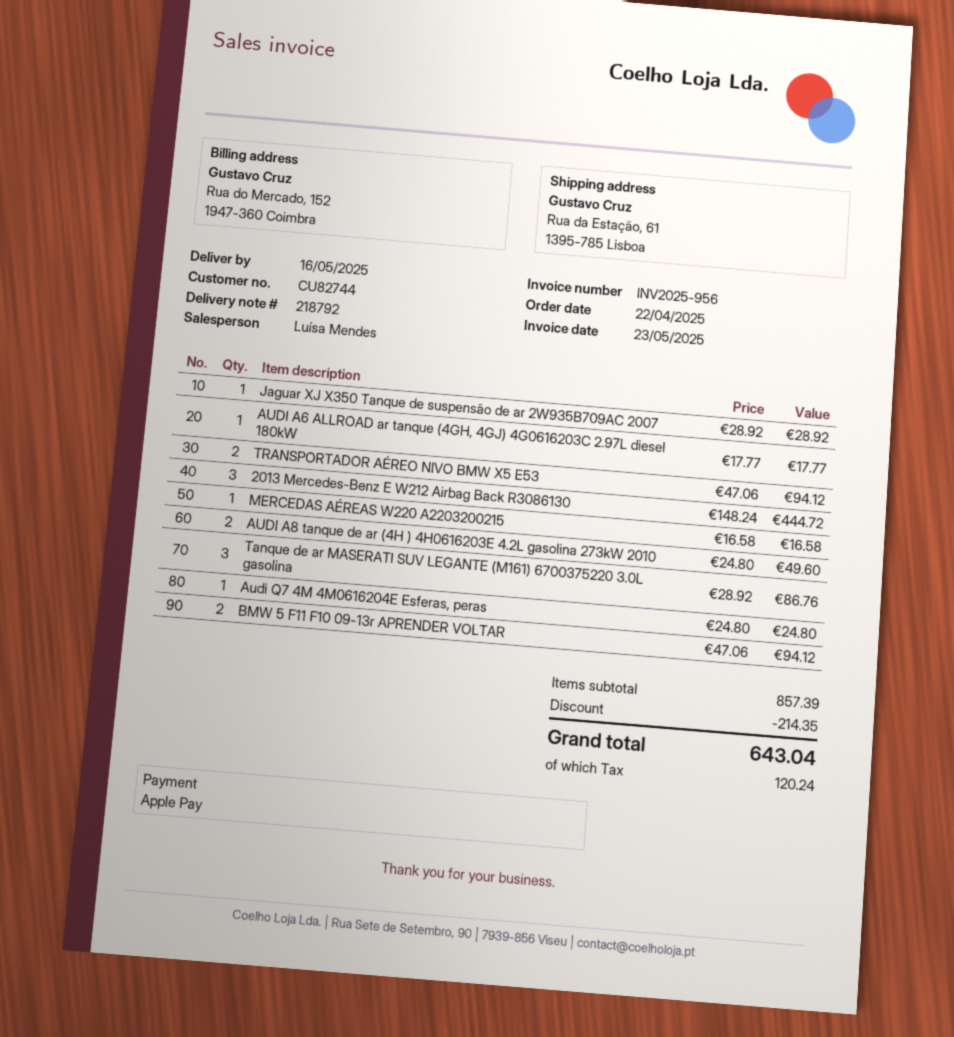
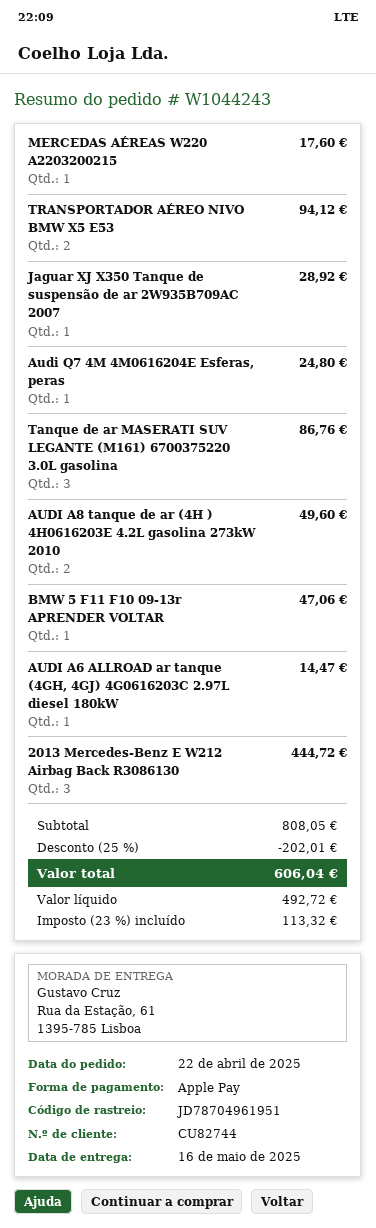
AUDI A6 ALLROAD ar tanque (4GH, 4GJ) 4G0616203C 2.97L diesel 180kW: 1 for 17.77 -> 1 for 14.47
MERCEDAS AÉREAS W220 A2203200215: 1 for 16.58 -> 1 for 17.60
BMW 5 F11 F10 09-13r APRENDER VOLTAR: 2 for 94.12 -> 1 for 47.06
subtotal: 857.39 -> 808.05
discount: 214.35 -> 202.01
tax: 120.24 -> 113.32
total: 643.04 -> 606.04

